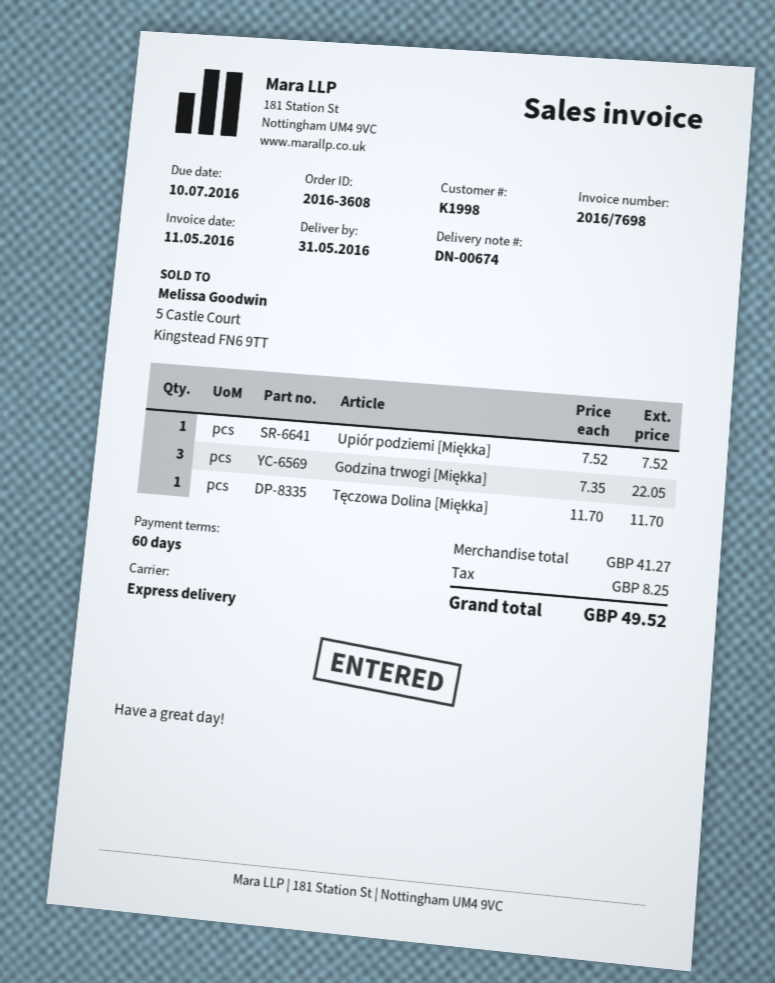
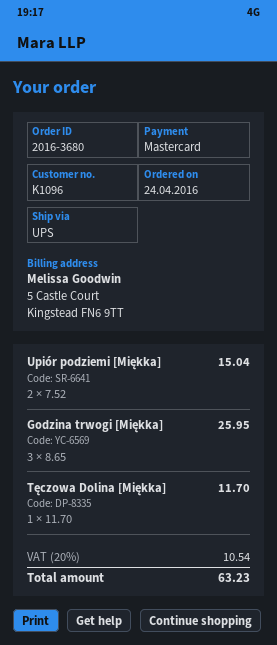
order number: 2016-3608 -> 2016-3680
customer number: K1998 -> K1096
shipping method: express -> UPS
Upiór podziemi [Miękka]: 1 x 7.52 = 7.52 -> 2 x 7.52 = 15.04
Godzina trwogi [Miękka]: 3 x 7.35 = 22.05 -> 3 x 8.65 = 25.95
tax: 8.25 -> 10.54
total: 49.52 -> 63.23

